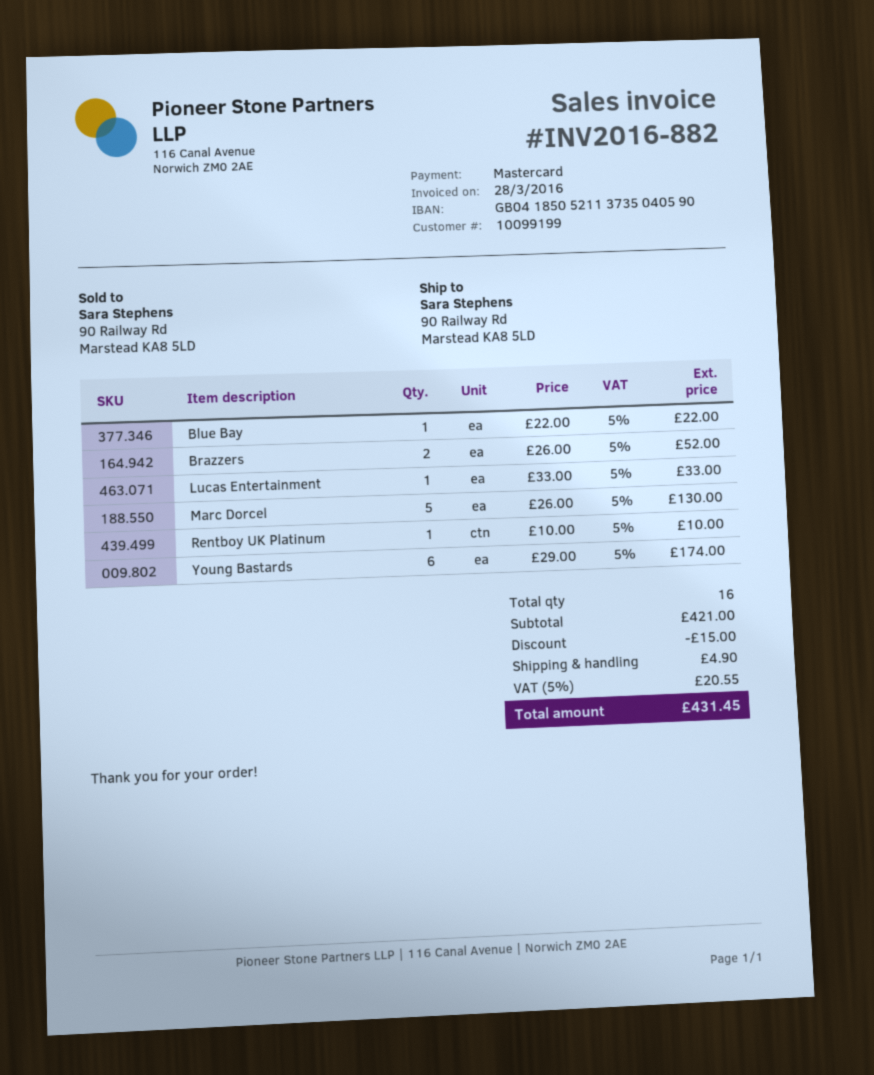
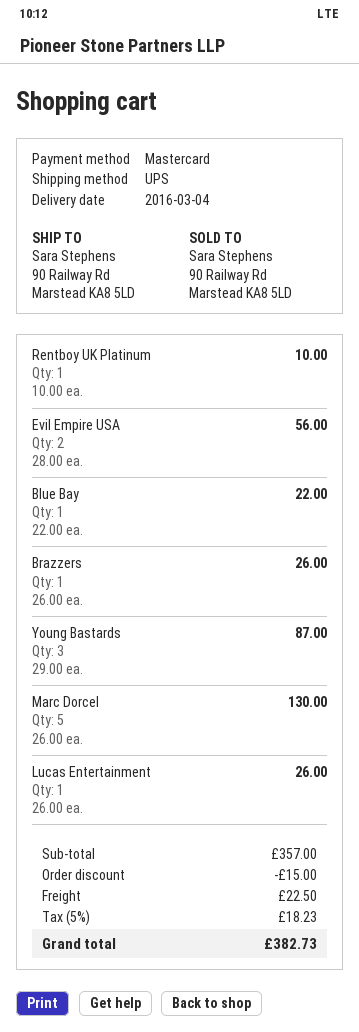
Brazzers: 2 x 26.00 = 52.00 -> 1 x 26.00 = 26.00
Lucas Entertainment: 1 x 33.00 = 33.00 -> 1 x 26.00 = 26.00
Young Bastards: 6 x 29.00 = 174.00 -> 3 x 29.00 = 87.00
Evil Empire USA: none -> 2 x 28.00 = 56.00
subtotal: 421.00 -> 357.00
shipping: 4.90 -> 22.50
tax: 5% = 20.55 -> 5% = 18.23
total: 431.45 -> 382.73

